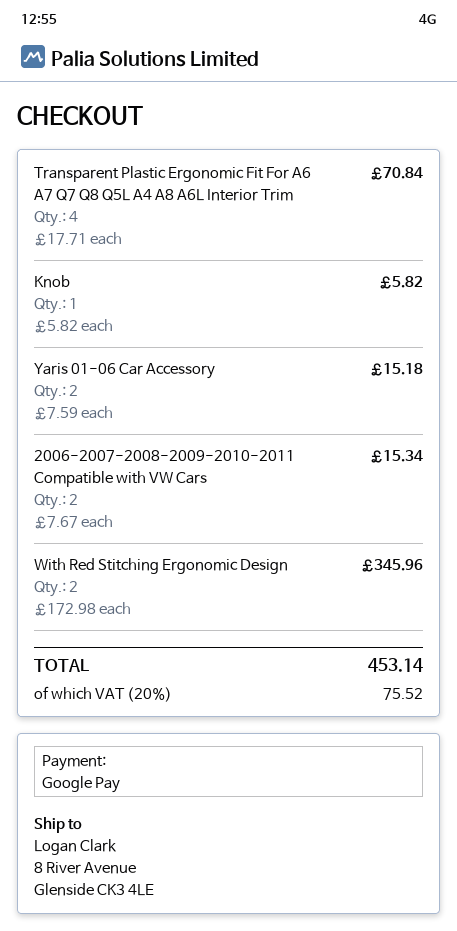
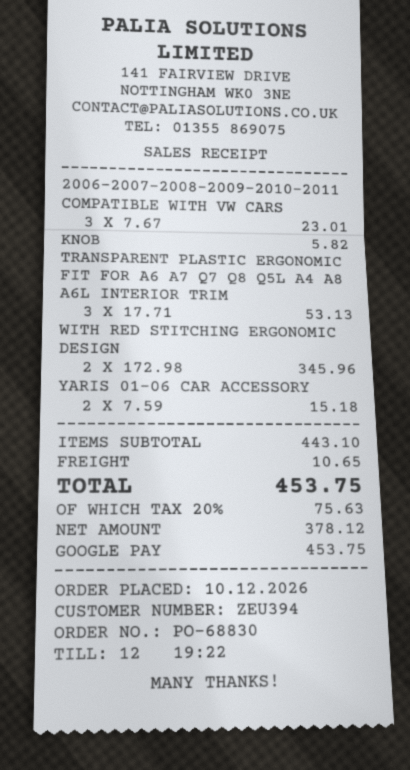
Transparent Plastic Ergonomic Fit For A6 A7 Q7 Q8 Q5L A4 A8 A6L Interior Trim: 4 x 17.71 = 70.84 -> 3 x 17.71 = 53.13
2006-2007-2008-2009-2010-2011 Compatible with VW Cars: 2 x 7.67 = 15.34 -> 3 x 7.67 = 23.01
shipping: none -> 10.65
tax: 20% = 75.52 -> 20% = 75.63
total: 453.14 -> 453.75

